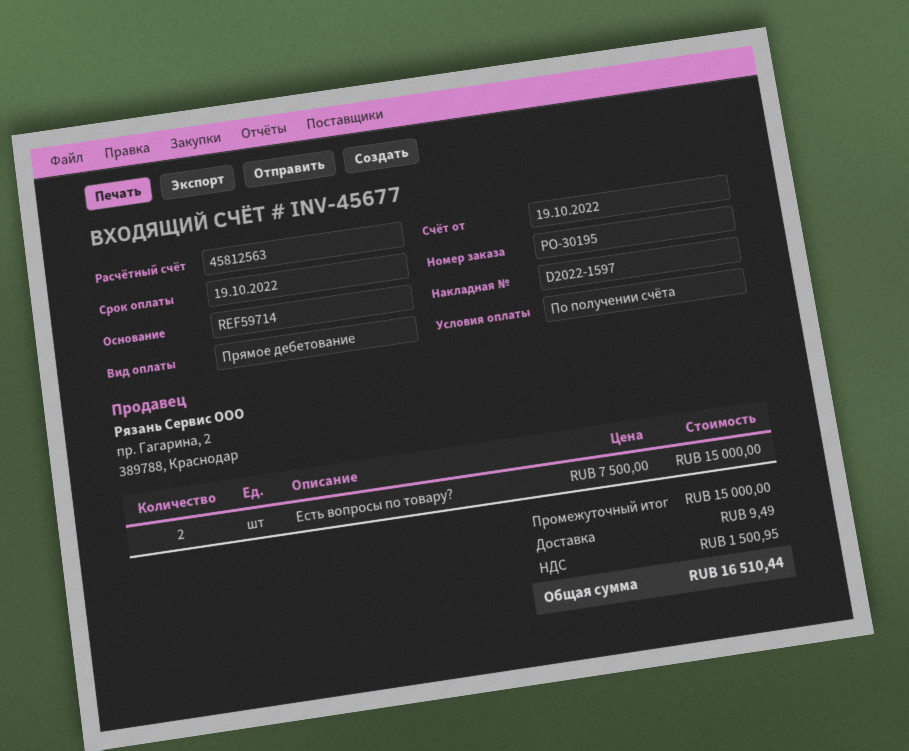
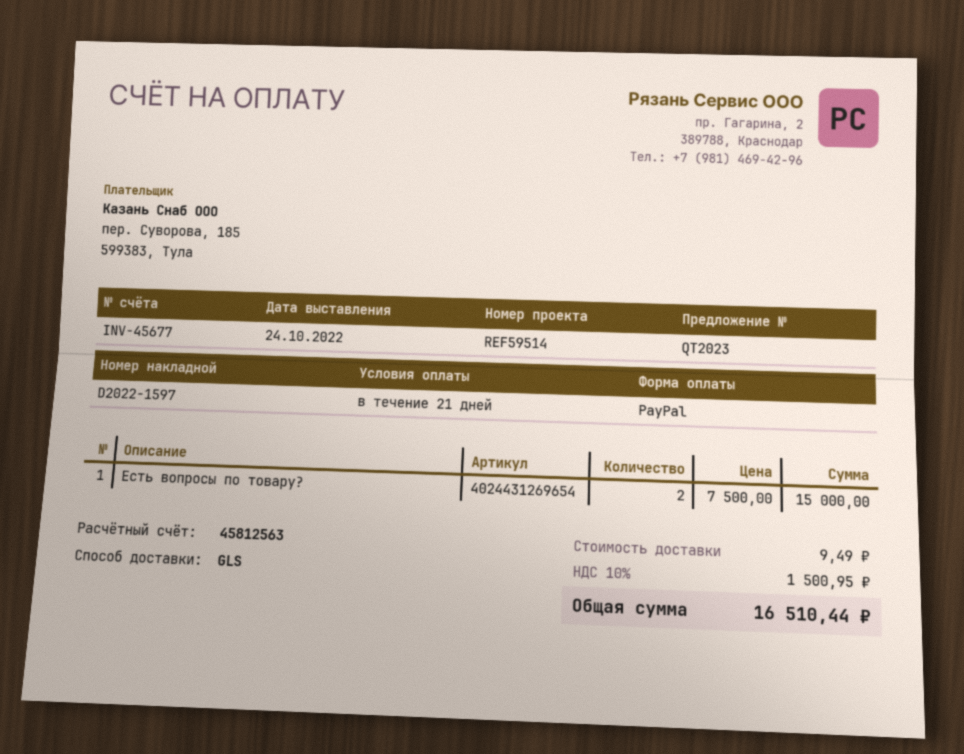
invoice date: 2022-10-19 -> 2022-10-24
payment terms: on receipt -> 21 days
reference: REF59714 -> REF59514
payment method: direct debit -> PayPal

